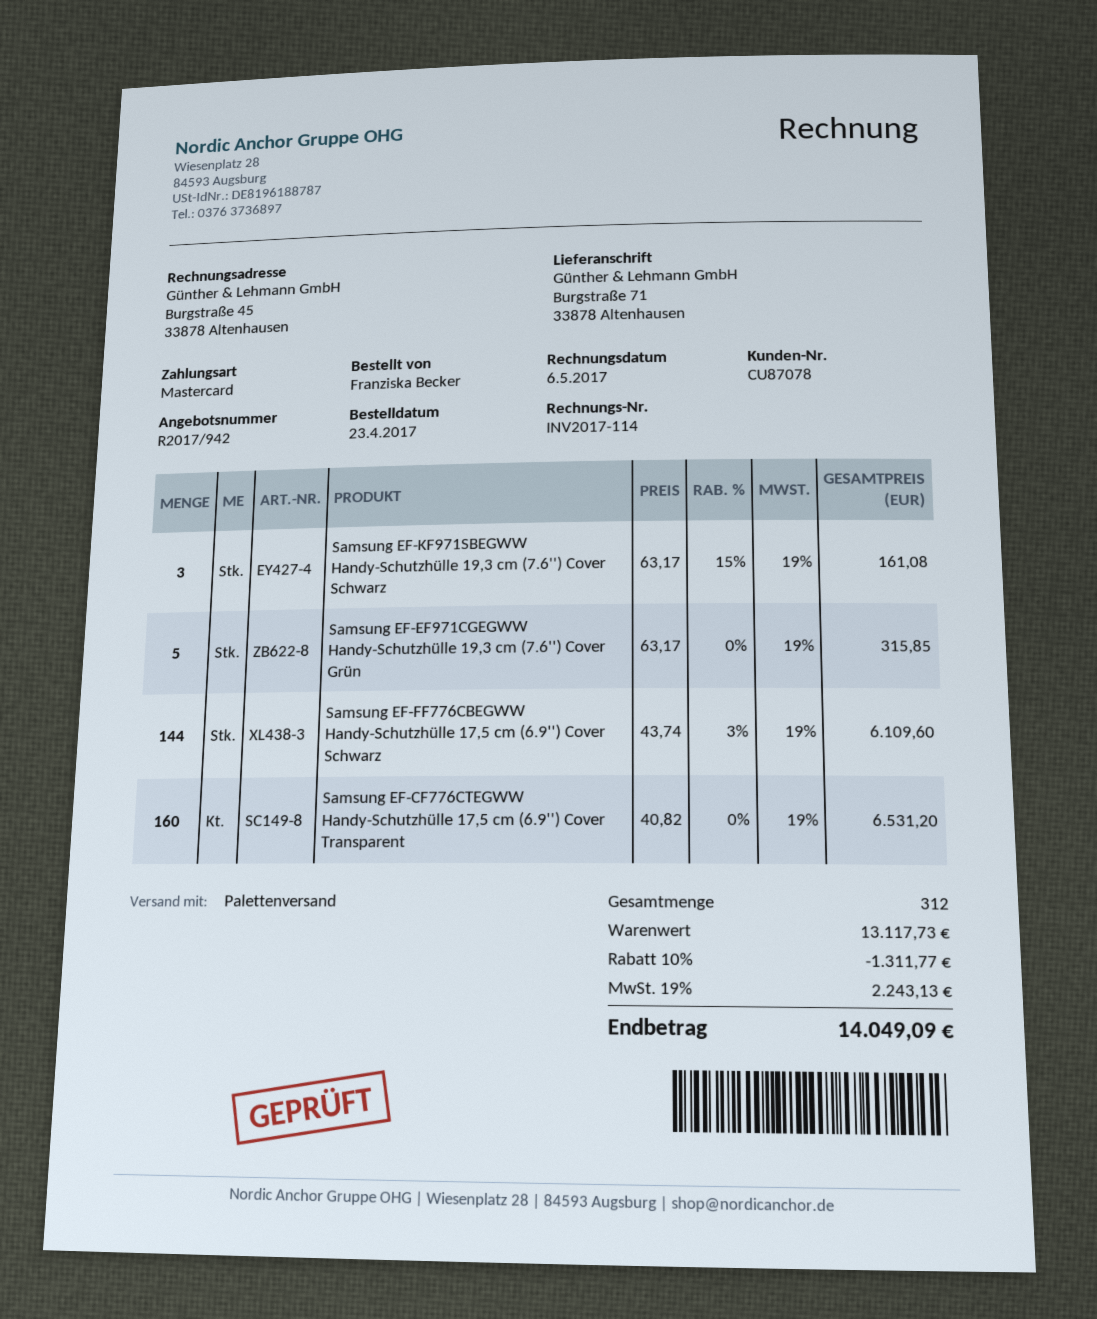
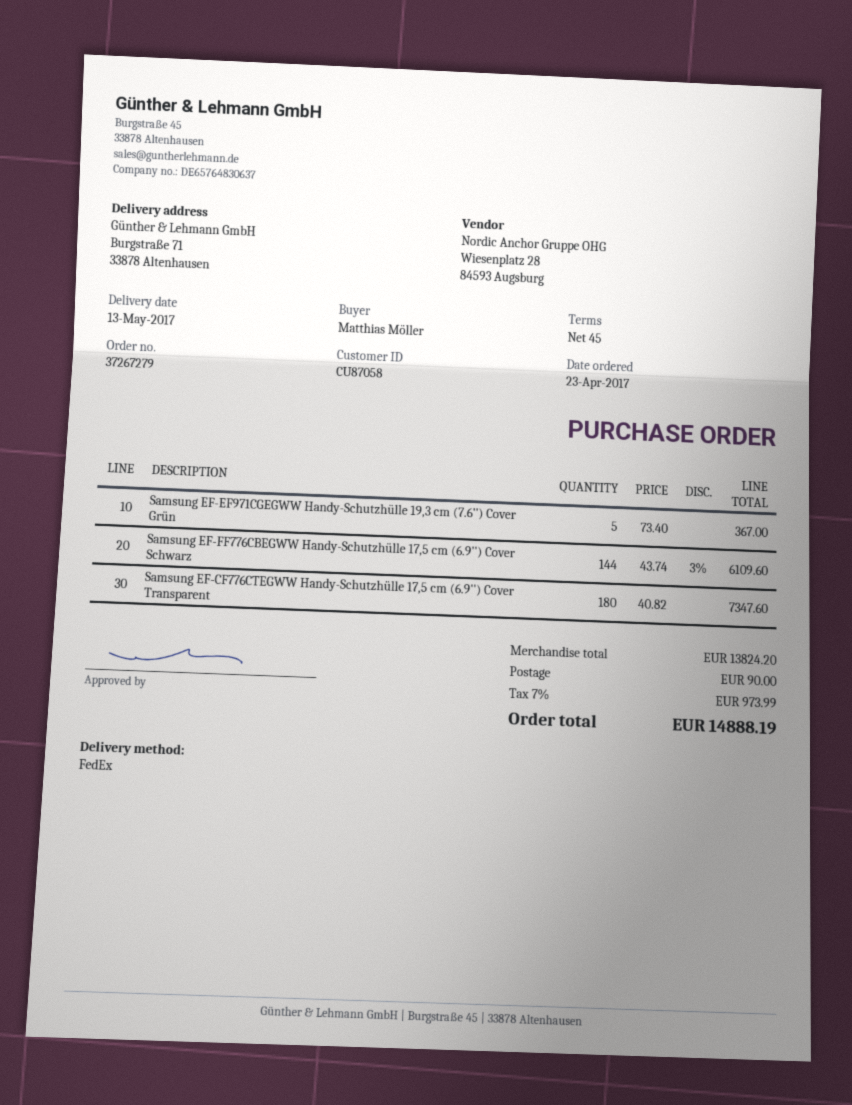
customer number: CU87078 -> CU87058
ordered by: Franziska Becker -> Matthias Möller
shipping method: pallet freight -> FedEx
Samsung EF-KF971SBEGWW Handy-Schutzhülle 19,3 cm (7.6'') Cover Schwarz: 3 x 63.17 - 15% = 161.08 -> none
Samsung EF-EF971CGEGWW Handy-Schutzhülle 19,3 cm (7.6'') Cover Grün: 5 x 63.17 = 315.85 -> 5 x 73.40 = 367.00
Samsung EF-CF776CTEGWW Handy-Schutzhülle 17,5 cm (6.9'') Cover Transparent: 160 x 40.82 = 6531.20 -> 180 x 40.82 = 7347.60
subtotal: 13117.73 -> 13824.20
discount: 10% = 1311.77 -> none
shipping: none -> 90.00
tax: 19% = 2243.13 -> 7% = 973.99
total: 14049.09 -> 14888.19

